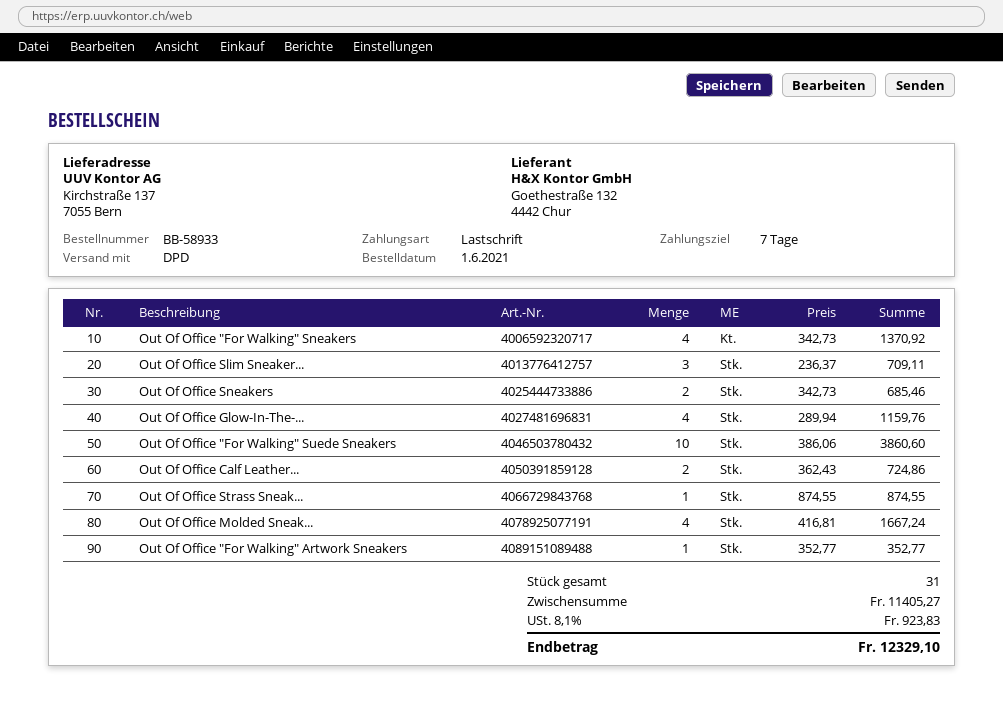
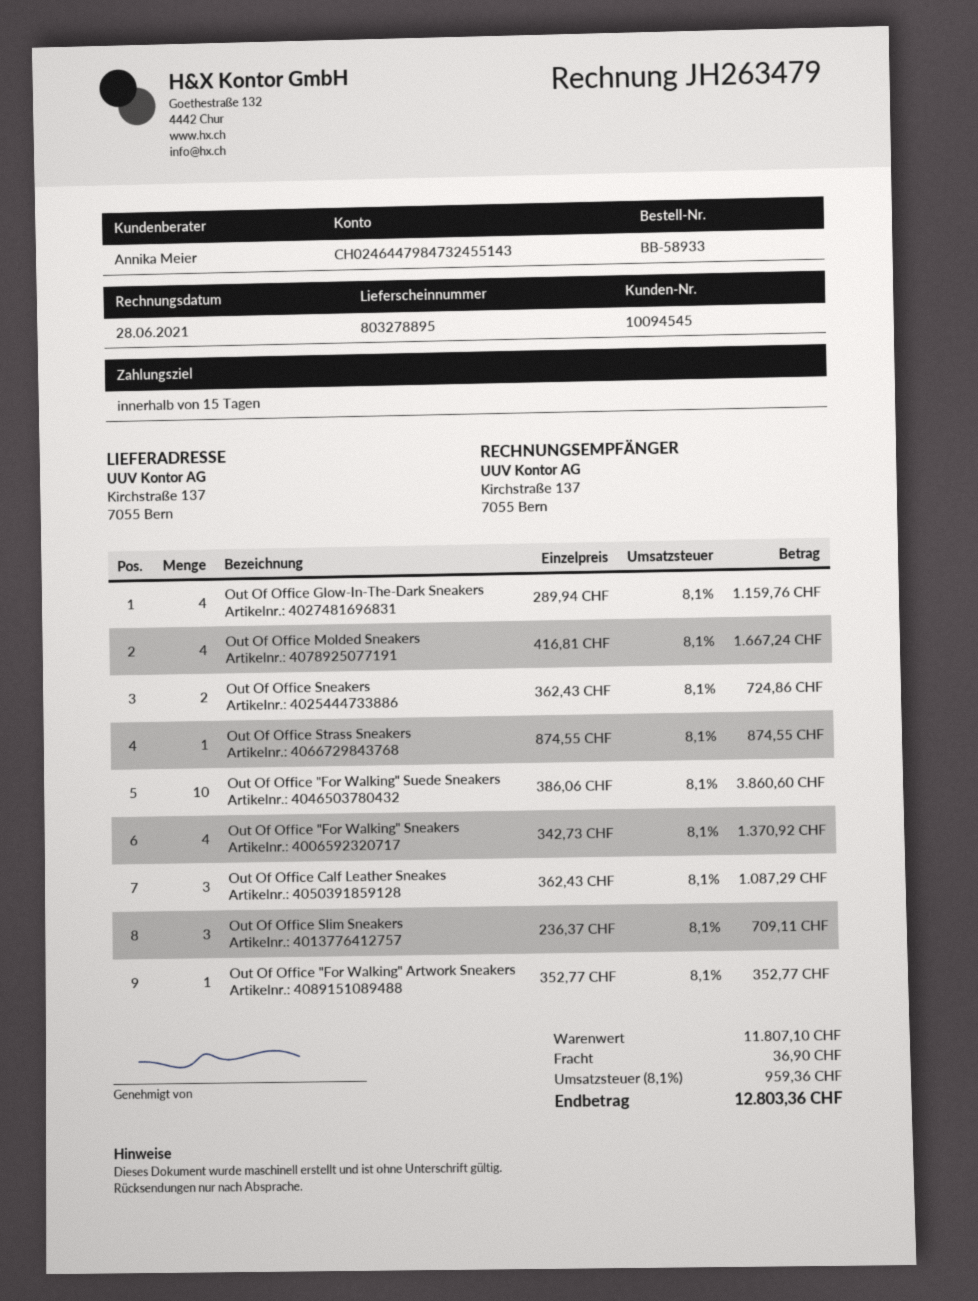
payment terms: 7 days -> 15 days
Out Of Office Sneakers: 2 x 342.73 = 685.46 -> 2 x 362.43 = 724.86
Out Of Office Calf Leather...: 2 x 362.43 = 724.86 -> 3 x 362.43 = 1087.29
subtotal: 11405.27 -> 11807.10
shipping: none -> 36.90
tax: 8.1% = 923.83 -> 8.1% = 959.36
total: 12329.10 -> 12803.36

